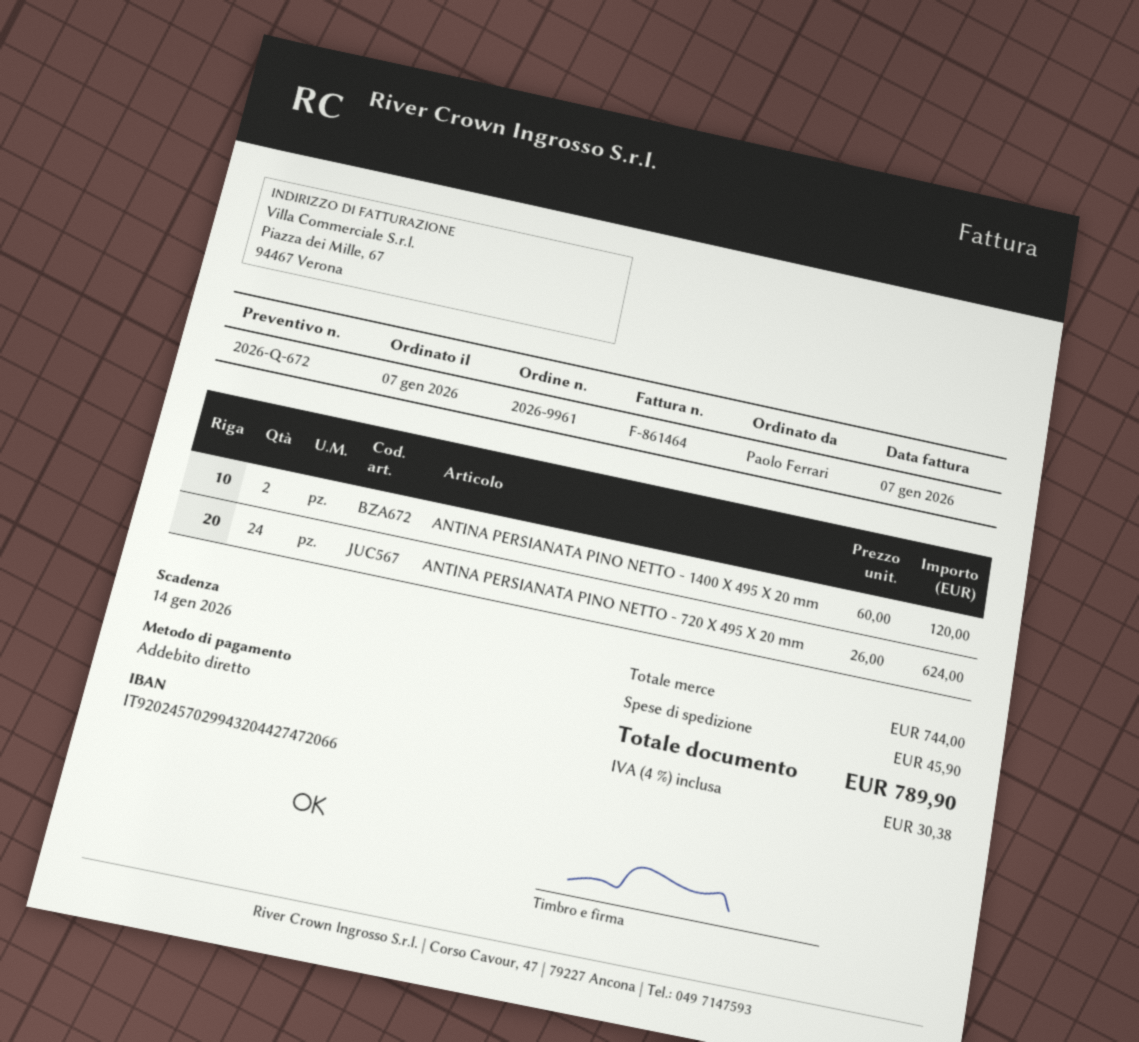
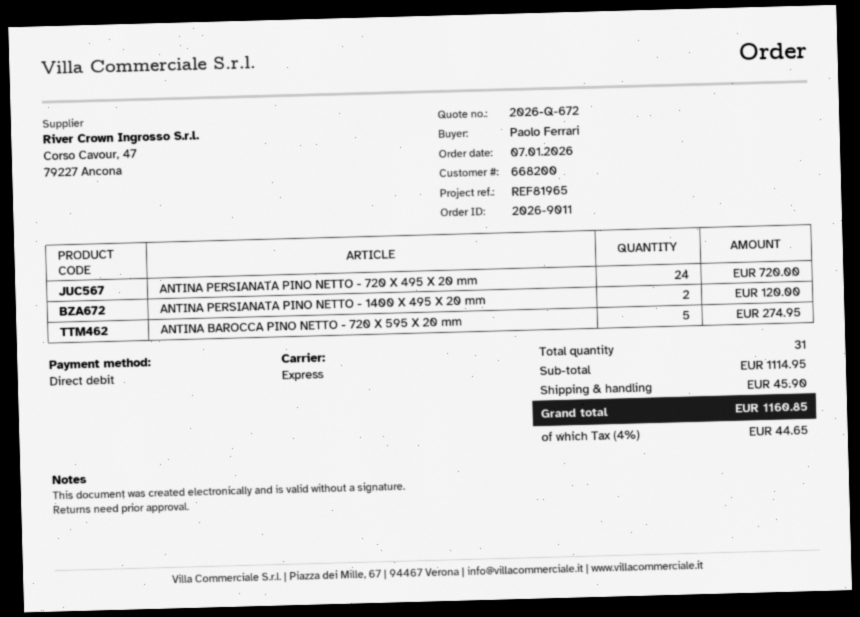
order number: 2026-9961 -> 2026-9011
ANTINA PERSIANATA PINO NETTO - 720 X 495 X 20 mm: 24 for 624.00 -> 24 for 720.00
ANTINA BAROCCA PINO NETTO - 720 X 595 X 20 mm: none -> 5 for 274.95
subtotal: 744.00 -> 1114.95
tax: 4% = 30.38 -> 4% = 44.65
total: 789.90 -> 1160.85

